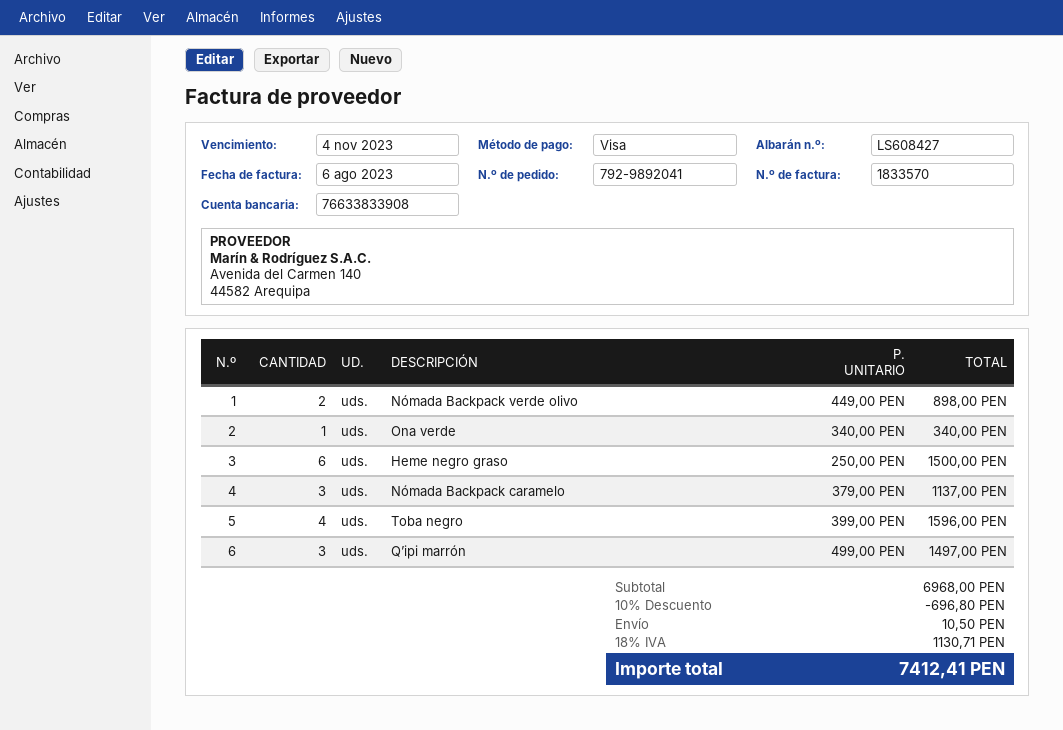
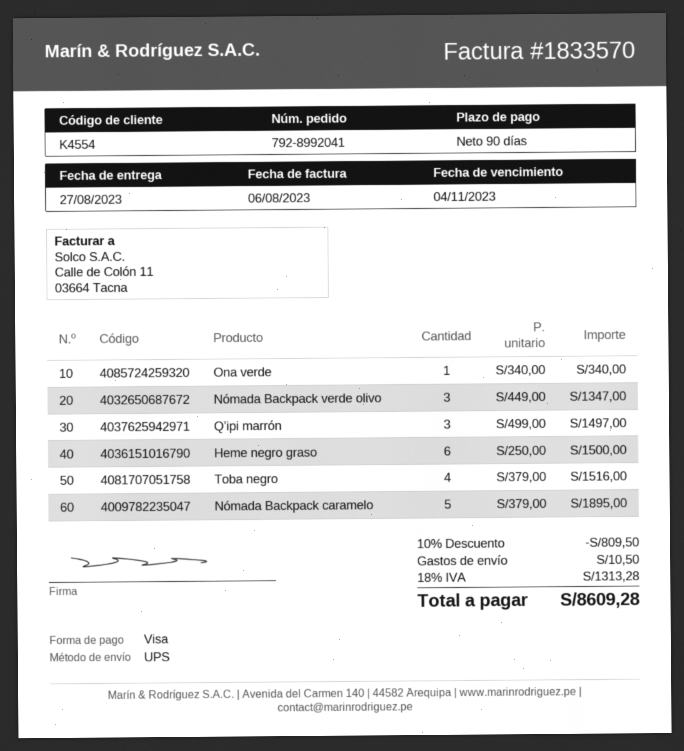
order number: 792-9892041 -> 792-8992041
Nómada Backpack verde olivo: 2 x 449.00 = 898.00 -> 3 x 449.00 = 1347.00
Nómada Backpack caramelo: 3 x 379.00 = 1137.00 -> 5 x 379.00 = 1895.00
Toba negro: 4 x 399.00 = 1596.00 -> 4 x 379.00 = 1516.00
discount: 10% = 696.80 -> 10% = 809.50
tax: 18% = 1130.71 -> 18% = 1313.28
total: 7412.41 -> 8609.28

